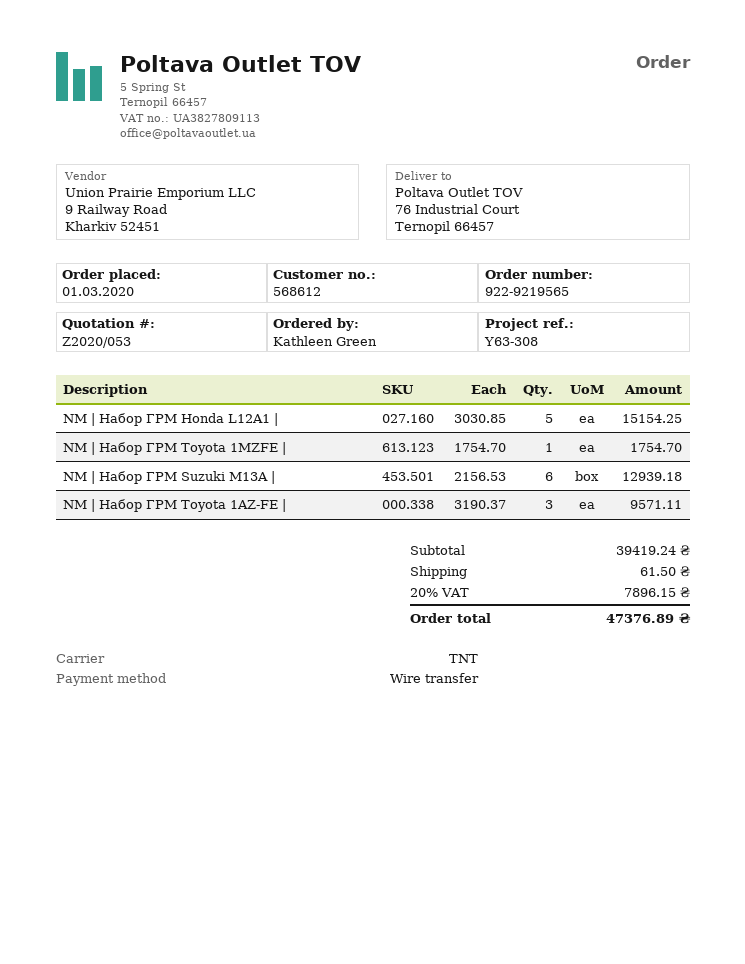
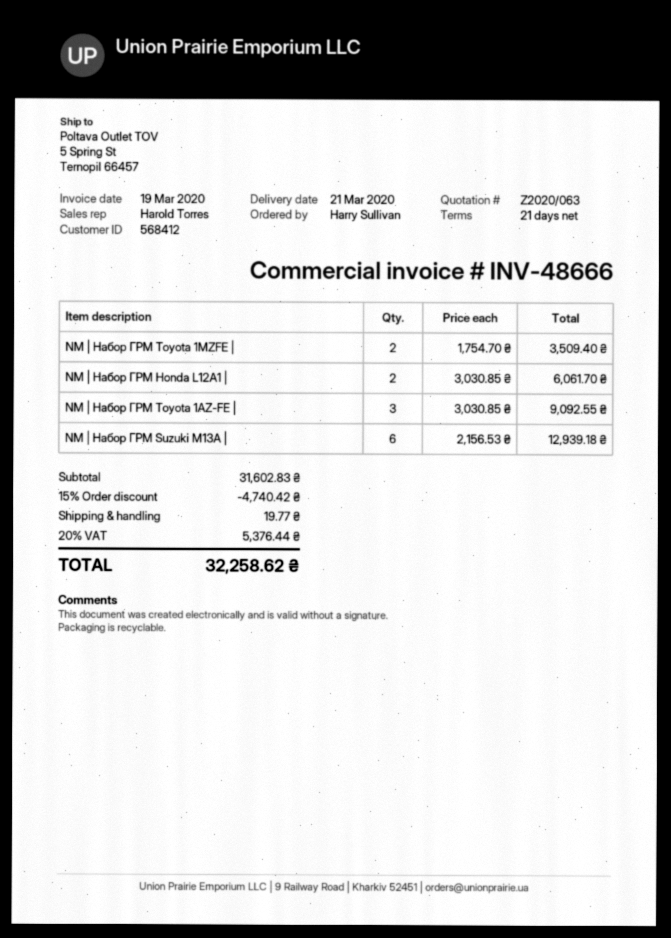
quote number: Z2020/053 -> Z2020/063
customer number: 568612 -> 568412
ordered by: Kathleen Green -> Harry Sullivan
ship to: 76 Industrial Court, Ternopil 66457 -> 5 Spring St, Ternopil 66457
NM | Набор ГРМ Honda L12A1 |: 5 x 3030.85 = 15154.25 -> 2 x 3030.85 = 6061.70
NM | Набор ГРМ Toyota 1MZFE |: 1 x 1754.70 = 1754.70 -> 2 x 1754.70 = 3509.40
NM | Набор ГРМ Toyota 1AZ-FE |: 3 x 3190.37 = 9571.11 -> 3 x 3030.85 = 9092.55
subtotal: 39419.24 -> 31602.83
discount: none -> 15% = 4740.42
shipping: 61.50 -> 19.77
tax: 20% = 7896.15 -> 20% = 5376.44
total: 47376.89 -> 32258.62

